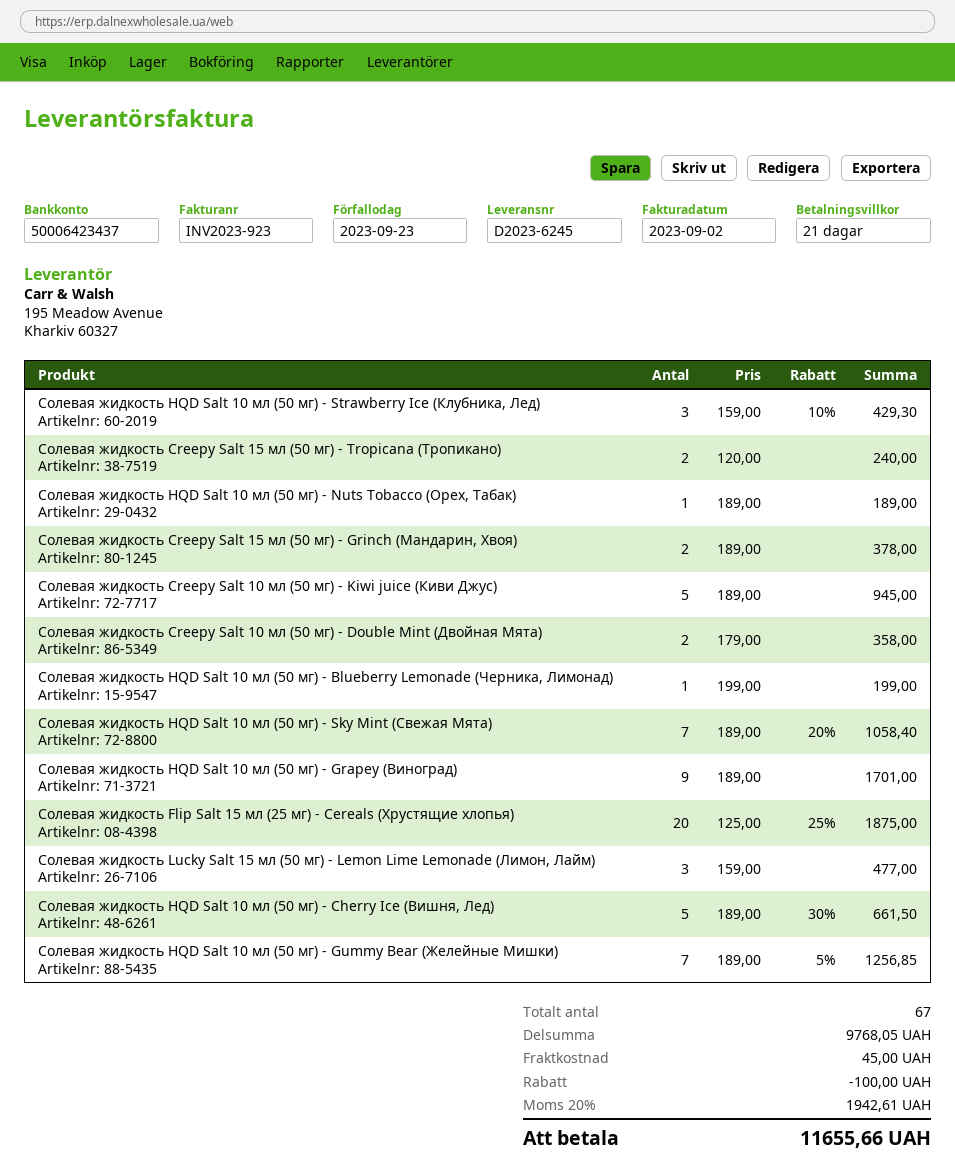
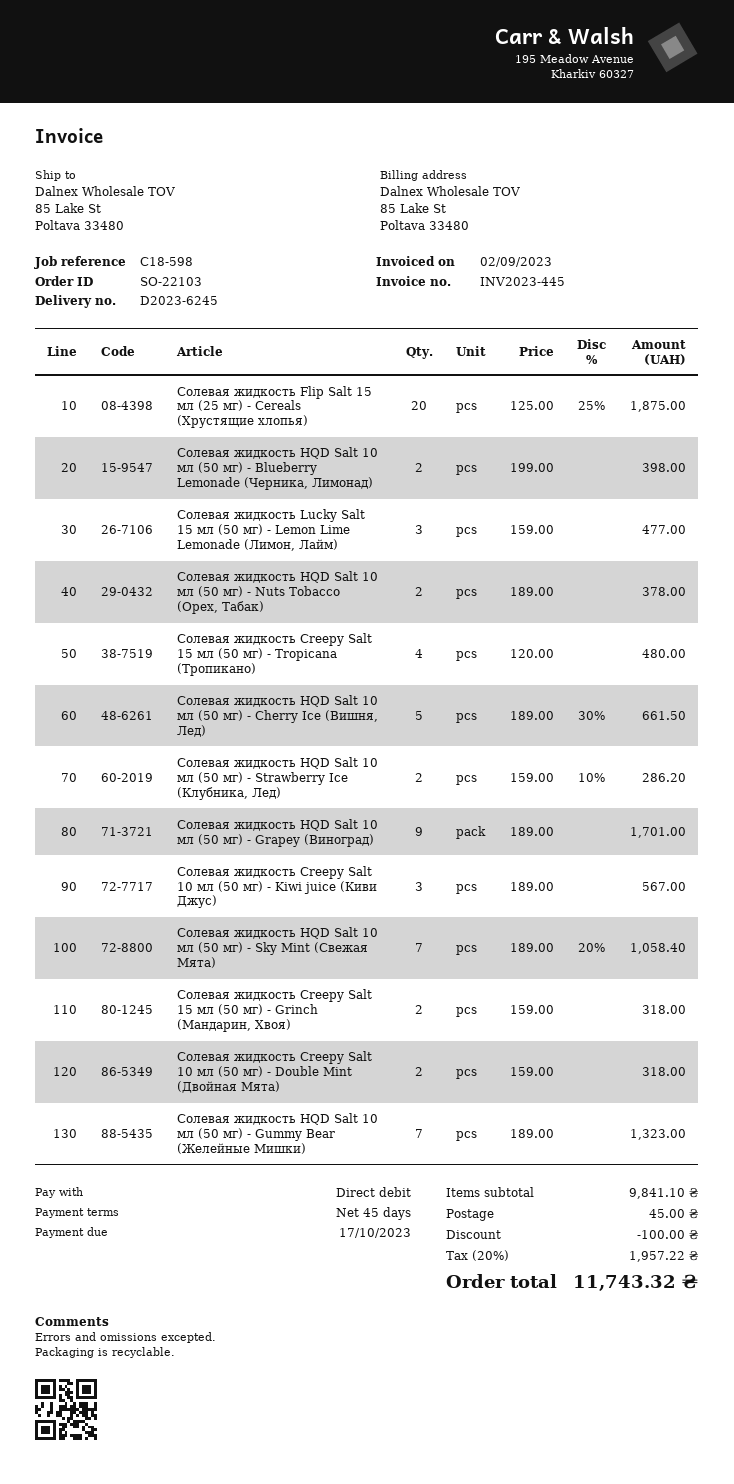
invoice number: INV2023-923 -> INV2023-445
payment terms: 21 days -> 45 days
due date: 2023-09-23 -> 2023-10-17
Солевая жидкость HQD Salt 10 мл (50 мг) - Strawberry Ice (Клубника, Лед): 3 x 159.00 - 10% = 429.30 -> 2 x 159.00 - 10% = 286.20
Солевая жидкость Creepy Salt 15 мл (50 мг) - Tropicana (Тропикано): 2 x 120.00 = 240.00 -> 4 x 120.00 = 480.00
Солевая жидкость HQD Salt 10 мл (50 мг) - Nuts Tobacco (Орех, Табак): 1 x 189.00 = 189.00 -> 2 x 189.00 = 378.00
Солевая жидкость Creepy Salt 15 мл (50 мг) - Grinch (Мандарин, Хвоя): 2 x 189.00 = 378.00 -> 2 x 159.00 = 318.00
Солевая жидкость Creepy Salt 10 мл (50 мг) - Kiwi juice (Киви Джус): 5 x 189.00 = 945.00 -> 3 x 189.00 = 567.00
Солевая жидкость Creepy Salt 10 мл (50 мг) - Double Mint (Двойная Мята): 2 x 179.00 = 358.00 -> 2 x 159.00 = 318.00
Солевая жидкость HQD Salt 10 мл (50 мг) - Blueberry Lemonade (Черника, Лимонад): 1 x 199.00 = 199.00 -> 2 x 199.00 = 398.00
Солевая жидкость HQD Salt 10 мл (50 мг) - Gummy Bear (Желейные Мишки): 7 x 189.00 - 5% = 1256.85 -> 7 x 189.00 = 1323.00
subtotal: 9768.05 -> 9841.10
tax: 20% = 1942.61 -> 20% = 1957.22
total: 11655.66 -> 11743.32

